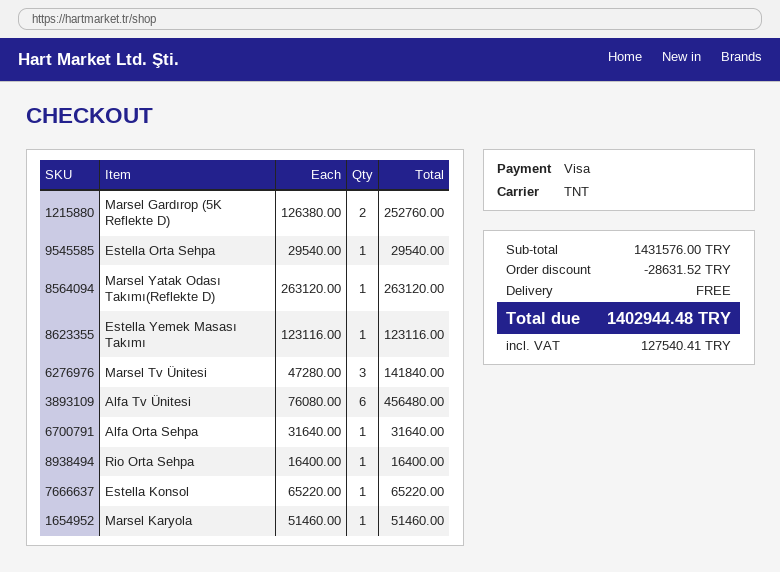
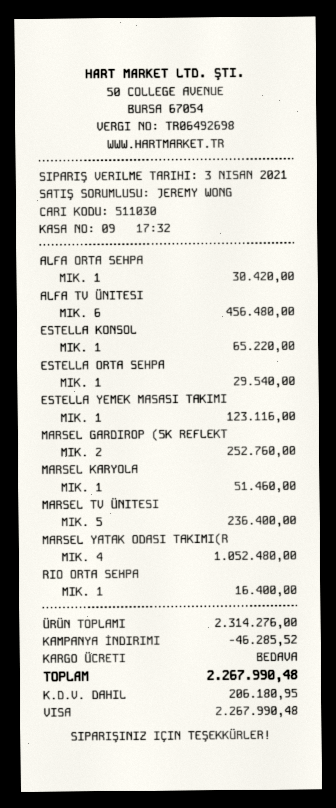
Marsel Yatak Odası Takımı(Reflekte D): 1 for 263120.00 -> 4 for 1052480.00
Marsel Tv Ünitesi: 3 for 141840.00 -> 5 for 236400.00
Alfa Orta Sehpa: 1 for 31640.00 -> 1 for 30420.00
subtotal: 1431576.00 -> 2314276.00
discount: 28631.52 -> 46285.52
tax: 127540.41 -> 206180.95
total: 1402944.48 -> 2267990.48

